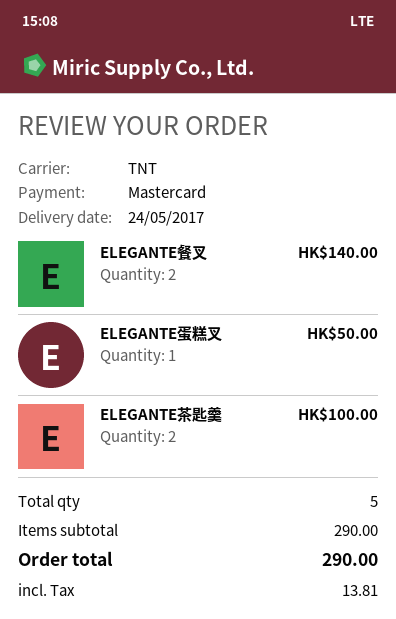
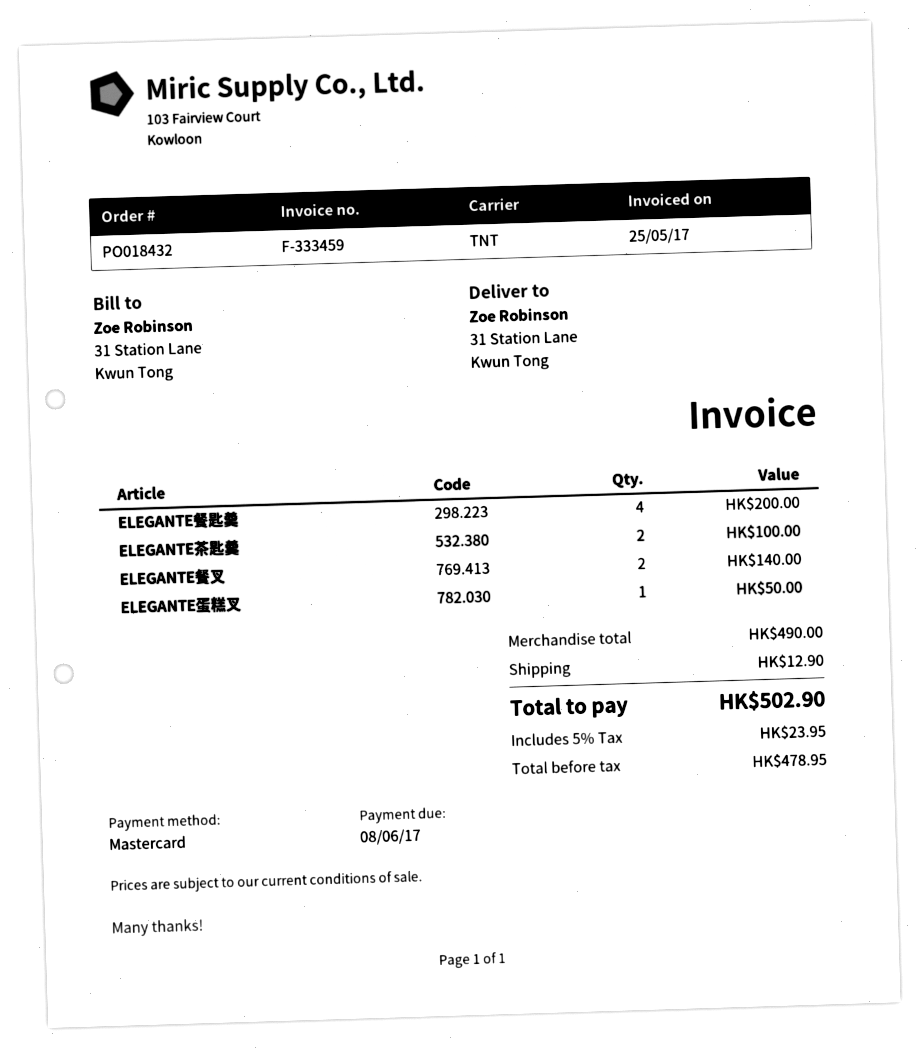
ELEGANTE餐匙羹: none -> 4 for 200.00
subtotal: 290.00 -> 490.00
shipping: none -> 12.90
tax: 13.81 -> 23.95
total: 290.00 -> 502.90

